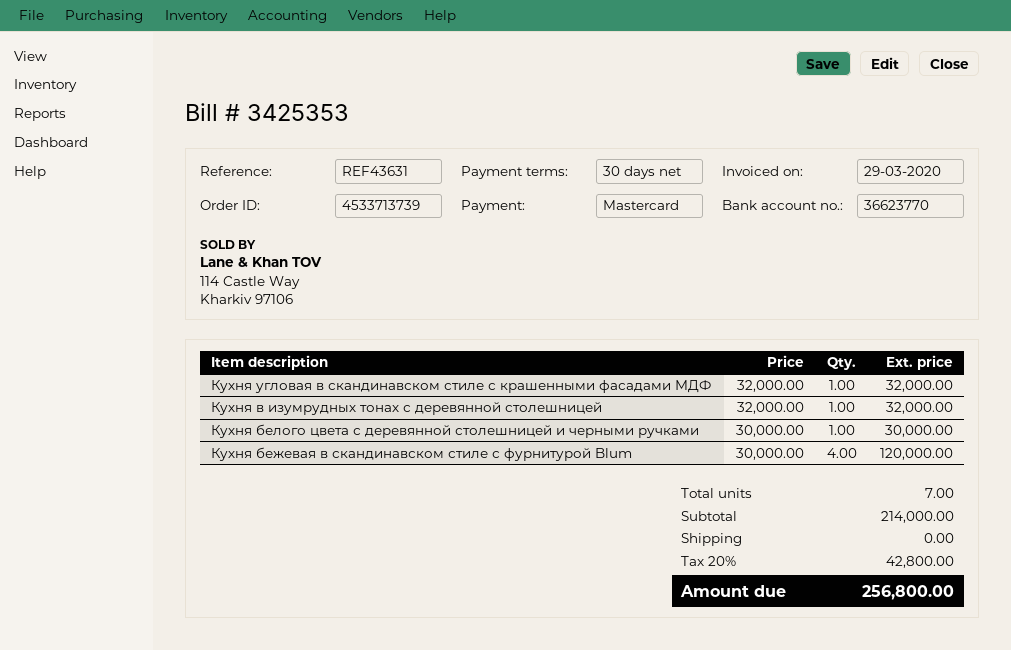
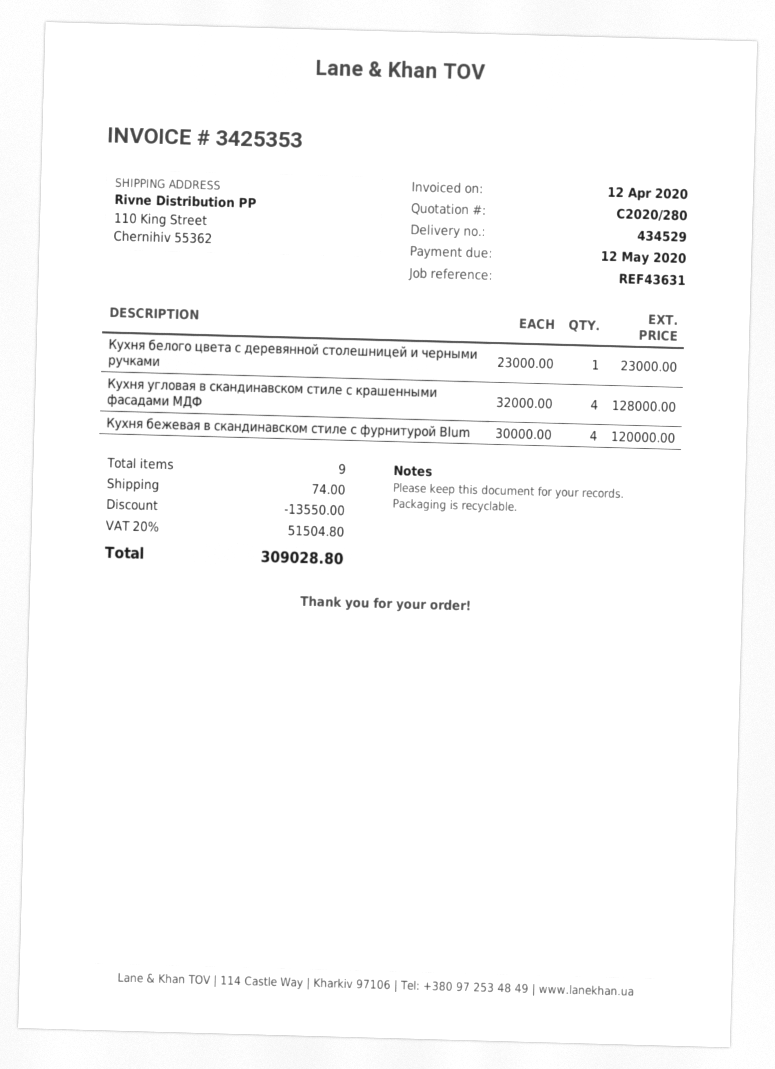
invoice date: 2020-03-29 -> 2020-04-12
Кухня угловая в скандинавском стиле с крашенными фасадами МДФ: 1 x 32000.00 = 32000.00 -> 4 x 32000.00 = 128000.00
Кухня в изумрудных тонах с деревянной столешницей: 1 x 32000.00 = 32000.00 -> none
Кухня белого цвета с деревянной столешницей и черными ручками: 1 x 30000.00 = 30000.00 -> 1 x 23000.00 = 23000.00
total quantity: 7 -> 9
discount: none -> 13550.00
shipping: 0.00 -> 74.00
tax: 20% = 42800.00 -> 20% = 51504.80
total: 256800.00 -> 309028.80

